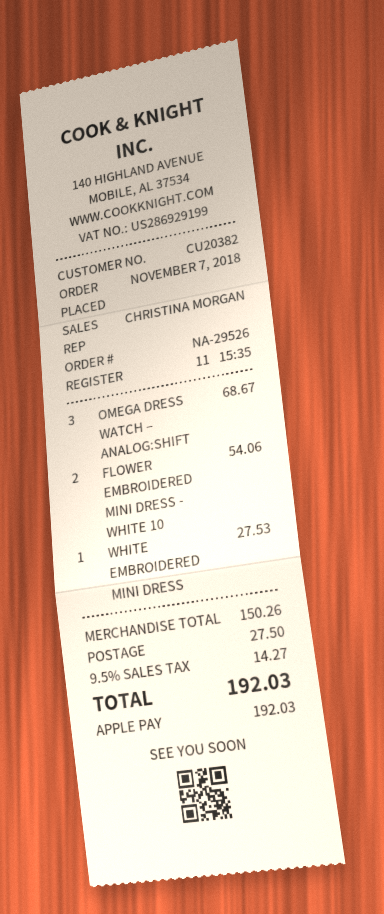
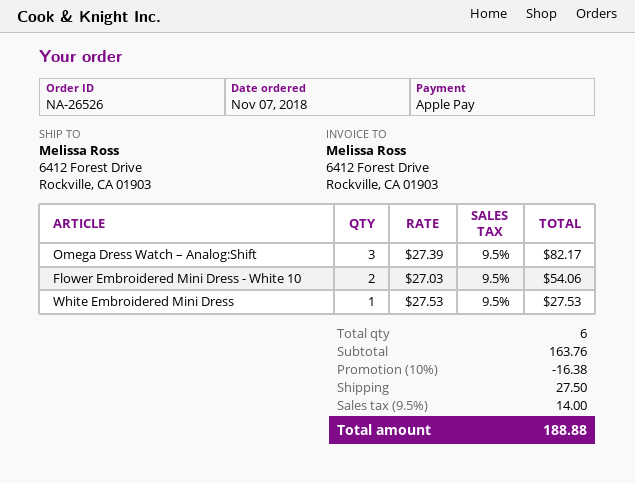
order number: NA-29526 -> NA-26526
OMEGA DRESS WATCH – ANALOG:SHIFT: 3 for 68.67 -> 3 for 82.17
subtotal: 150.26 -> 163.76
discount: none -> 10% = 16.38
tax: 9.5% = 14.27 -> 9.5% = 14.00
total: 192.03 -> 188.88

